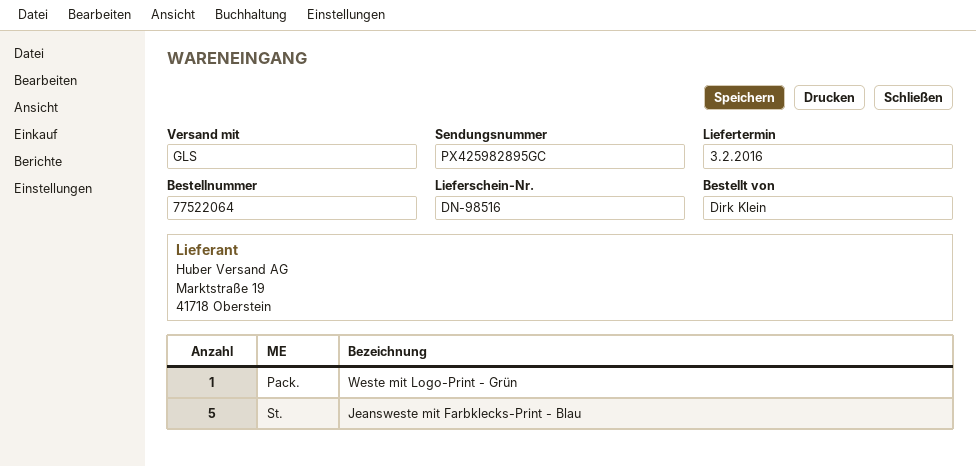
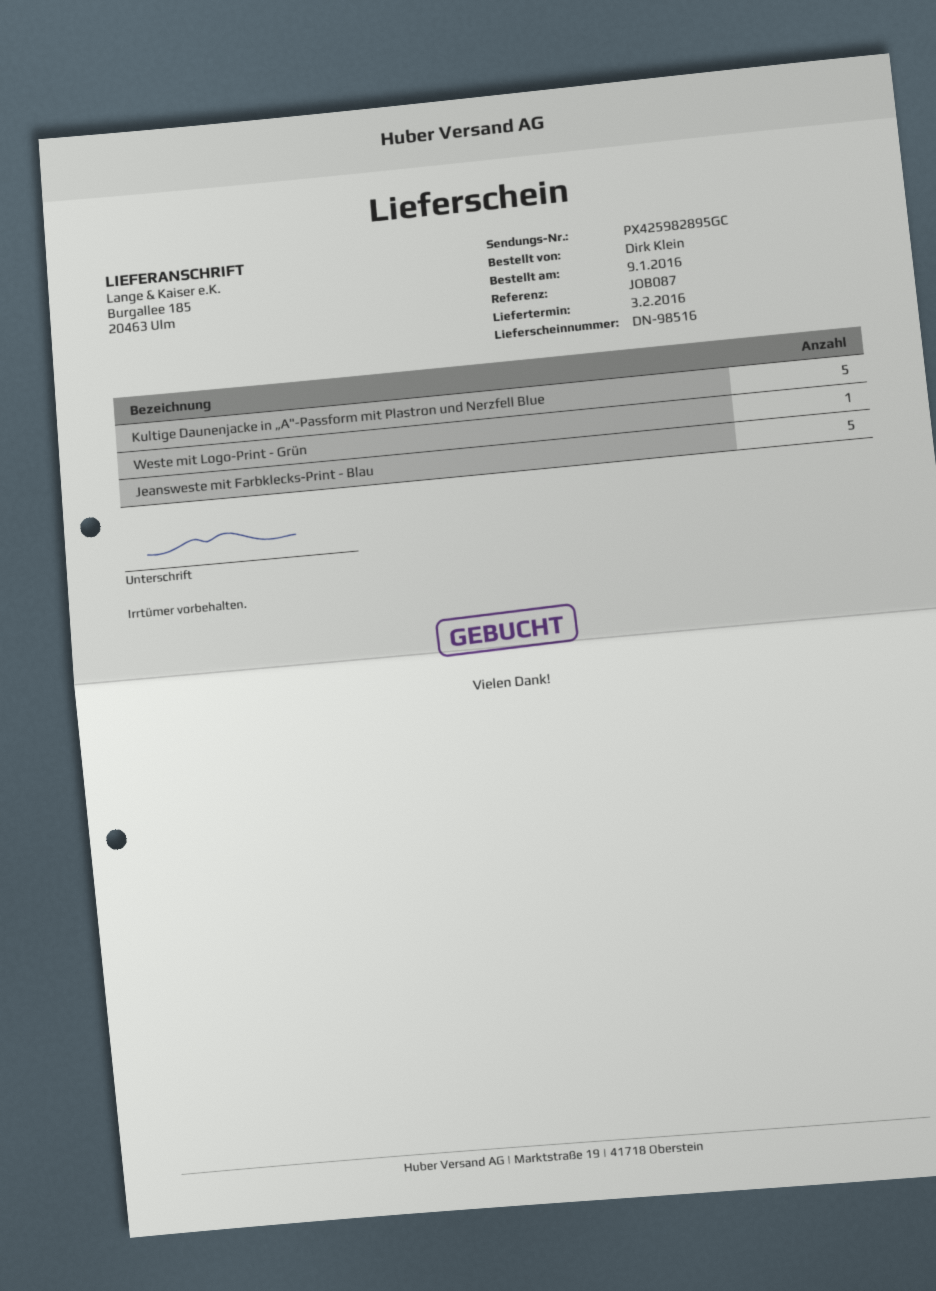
Kultige Daunenjacke in „A"-Passform mit Plastron und Nerzfell Blue: none -> 5

